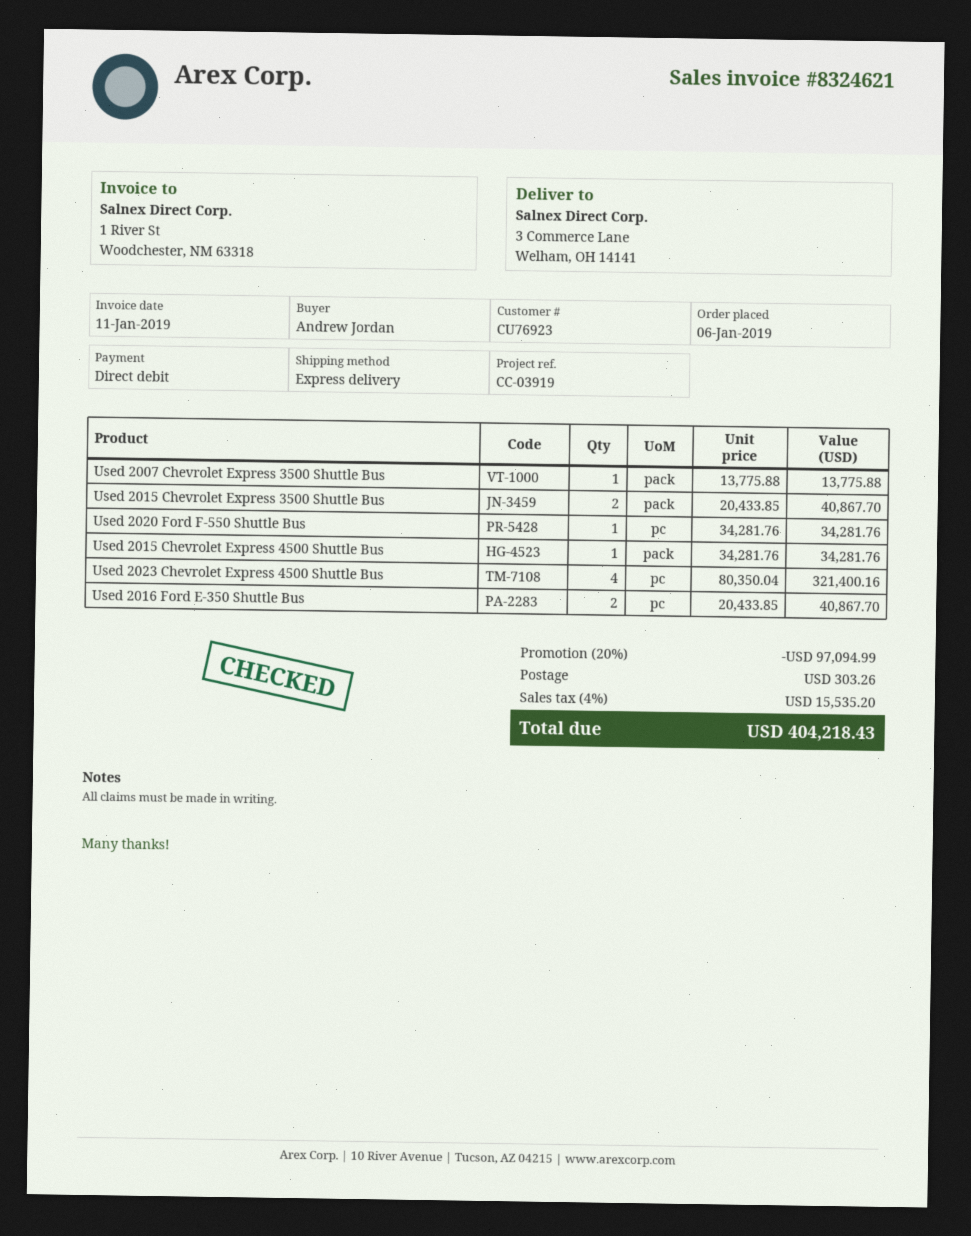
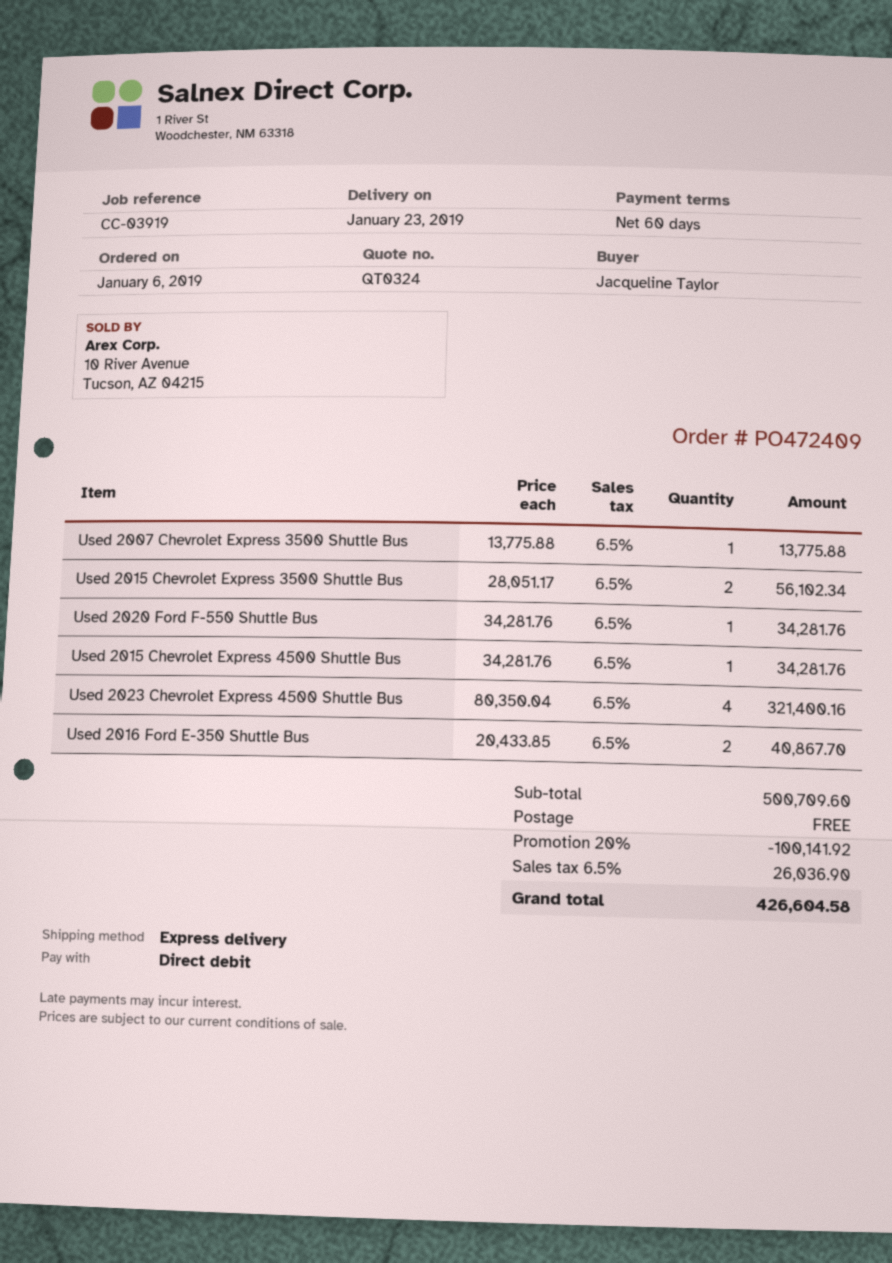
ordered by: Andrew Jordan -> Jacqueline Taylor
Used 2015 Chevrolet Express 3500 Shuttle Bus: 2 x 20433.85 = 40867.70 -> 2 x 28051.17 = 56102.34
discount: 20% = 97094.99 -> 20% = 100141.92
shipping: 303.26 -> 0.00
tax: 4% = 15535.20 -> 6.5% = 26036.90
total: 404218.43 -> 426604.58

